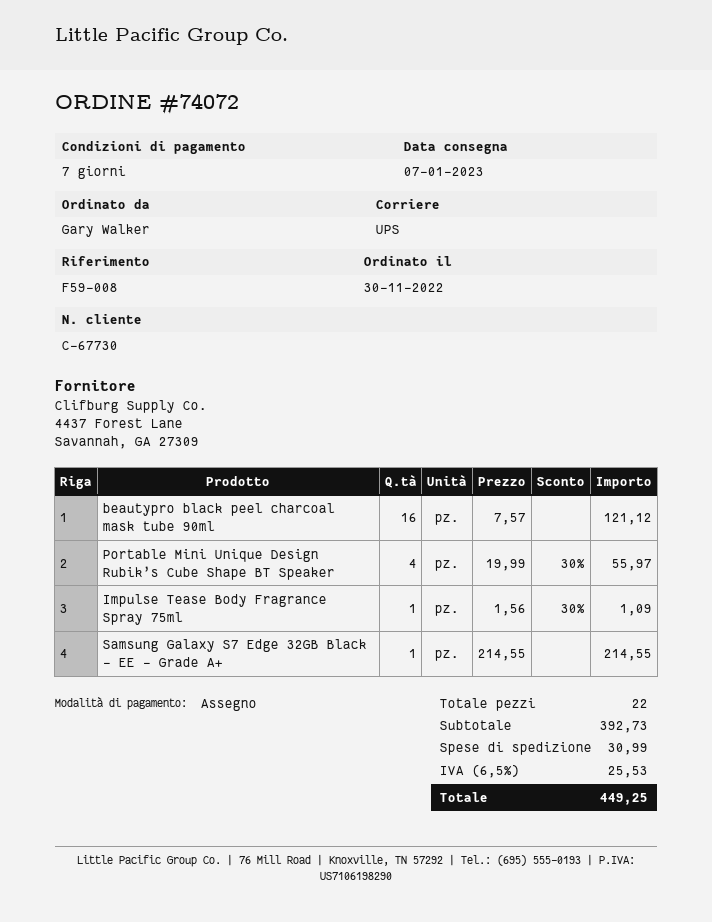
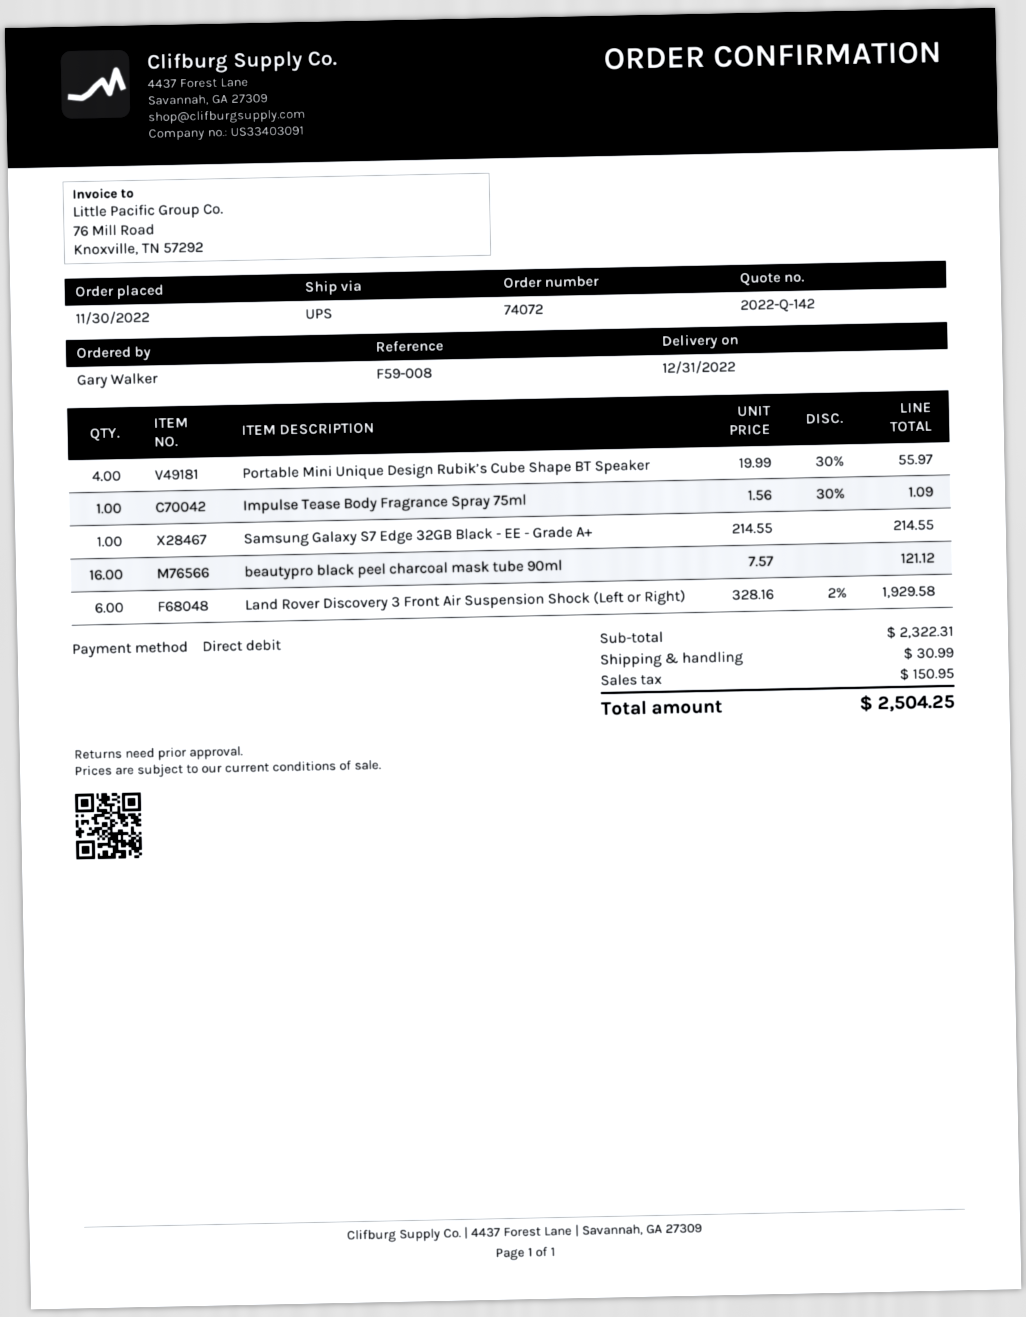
delivery date: 2023-01-07 -> 2022-12-31
payment method: cheque -> direct debit
Land Rover Discovery 3 Front Air Suspension Shock (Left or Right): none -> 6 x 328.16 - 2% = 1929.58
subtotal: 392.73 -> 2322.31
tax: 25.53 -> 150.95
total: 449.25 -> 2504.25

